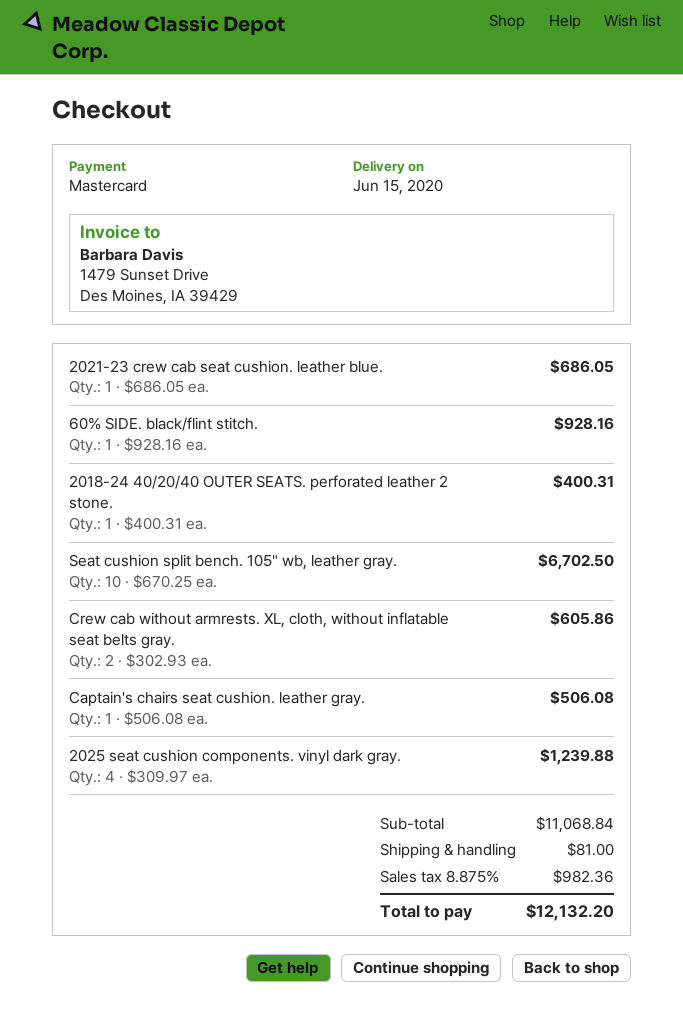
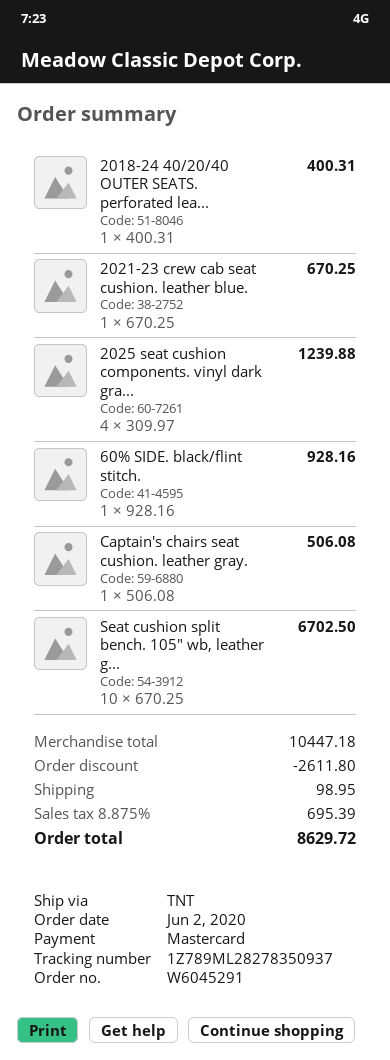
2021-23 crew cab seat cushion. leather blue.: 1 x 686.05 = 686.05 -> 1 x 670.25 = 670.25
Crew cab without armrests. XL, cloth, without inflatable seat belts gray.: 2 x 302.93 = 605.86 -> none
subtotal: 11068.84 -> 10447.18
discount: none -> 2611.80
shipping: 81.00 -> 98.95
tax: 8.875% = 982.36 -> 8.875% = 695.39
total: 12132.20 -> 8629.72

